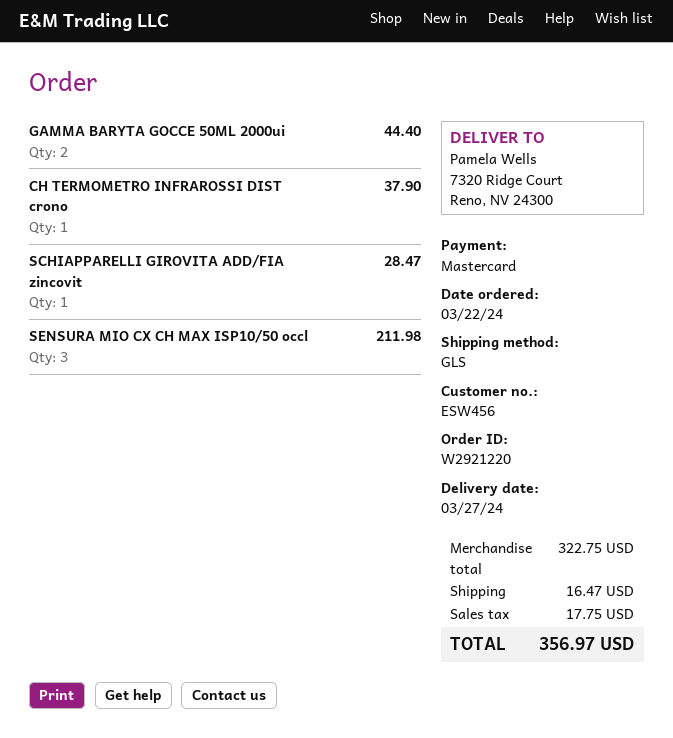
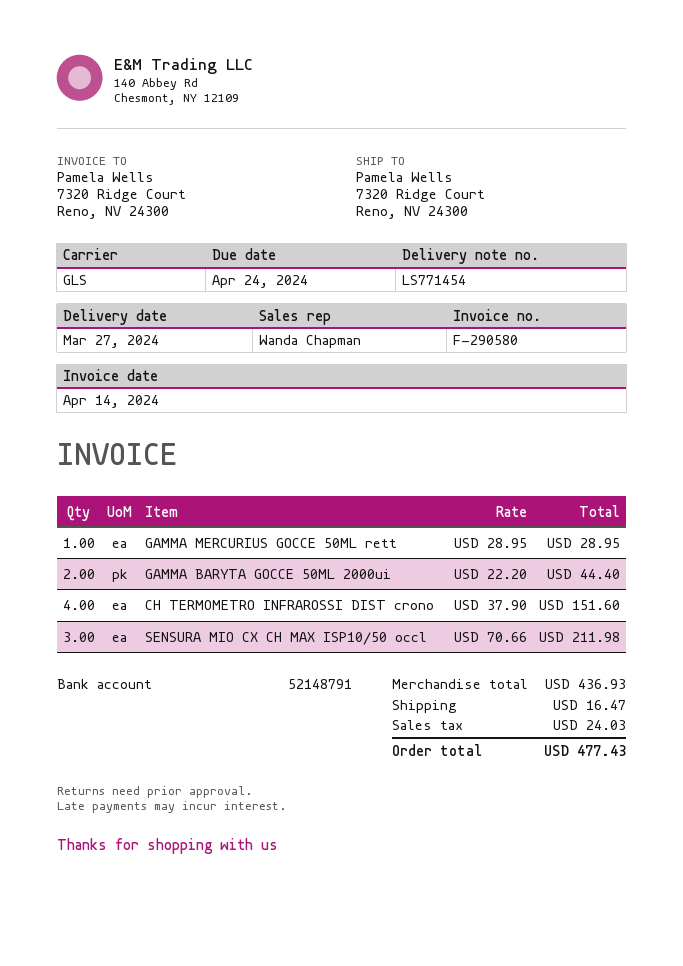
CH TERMOMETRO INFRAROSSI DIST crono: 1 for 37.90 -> 4 for 151.60
SCHIAPPARELLI GIROVITA ADD/FIA zincovit: 1 for 28.47 -> none
GAMMA MERCURIUS GOCCE 50ML rett: none -> 1 for 28.95
subtotal: 322.75 -> 436.93
tax: 17.75 -> 24.03
total: 356.97 -> 477.43

